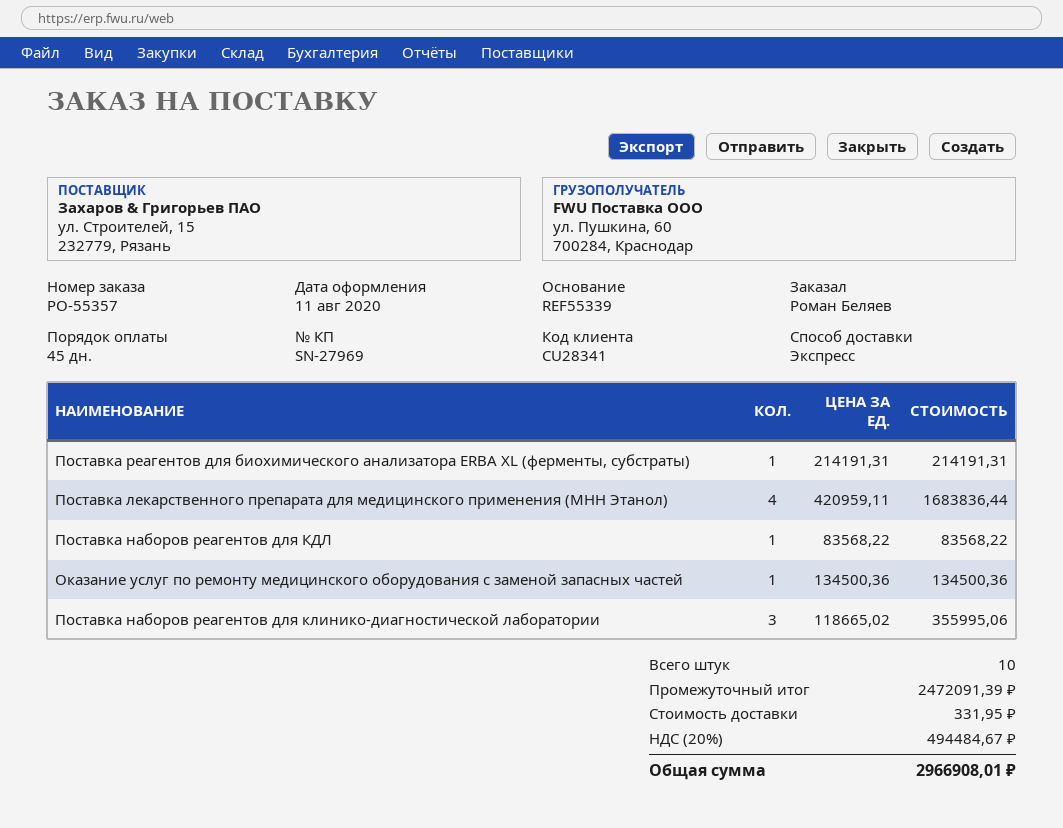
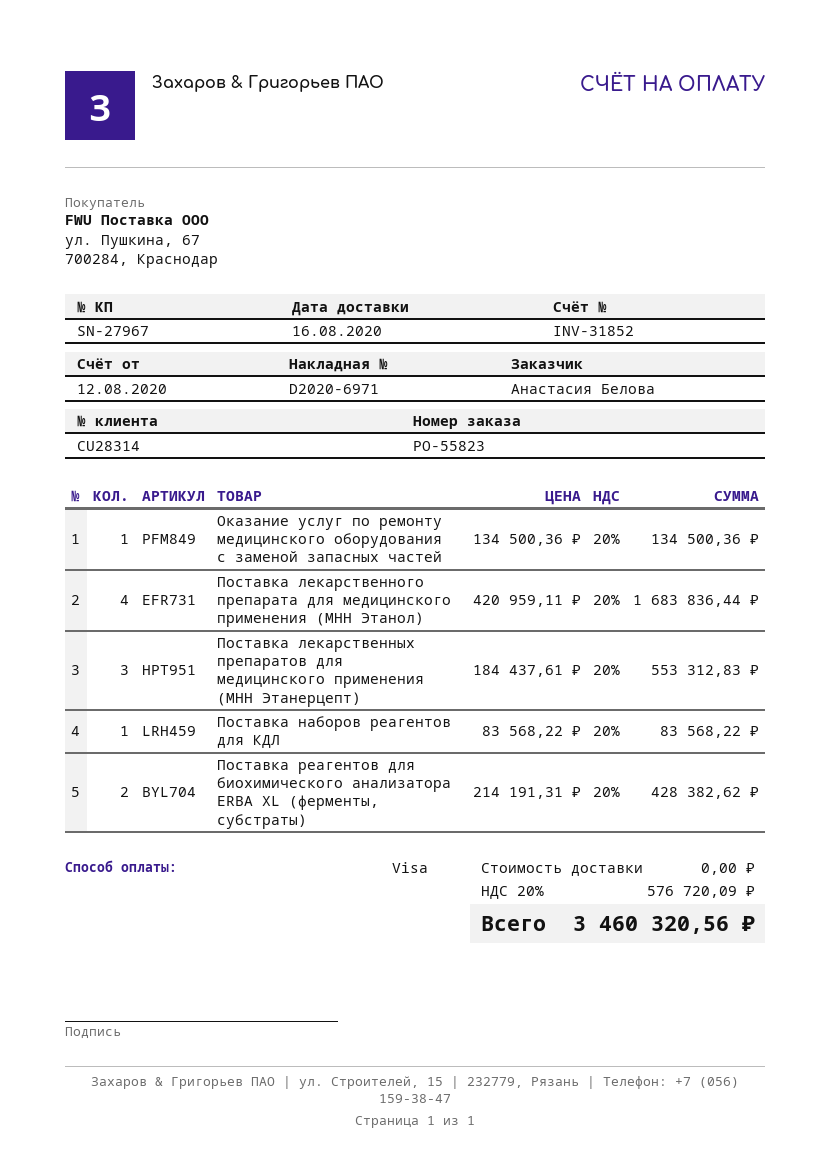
quote number: SN-27969 -> SN-27967
order number: PO-55357 -> PO-55823
customer number: CU28341 -> CU28314
ordered by: Роман Беляев -> Анастасия Белова
Поставка реагентов для биохимического анализатора ERBA XL (ферменты, субстраты): 1 x 214191.31 = 214191.31 -> 2 x 214191.31 = 428382.62
Поставка наборов реагентов для клинико-диагностической лаборатории: 3 x 118665.02 = 355995.06 -> none
Поставка лекарственных препаратов для медицинского применения (МНН Этанерцепт): none -> 3 x 184437.61 = 553312.83
shipping: 331.95 -> 0.00
tax: 20% = 494484.67 -> 20% = 576720.09
total: 2966908.01 -> 3460320.56

